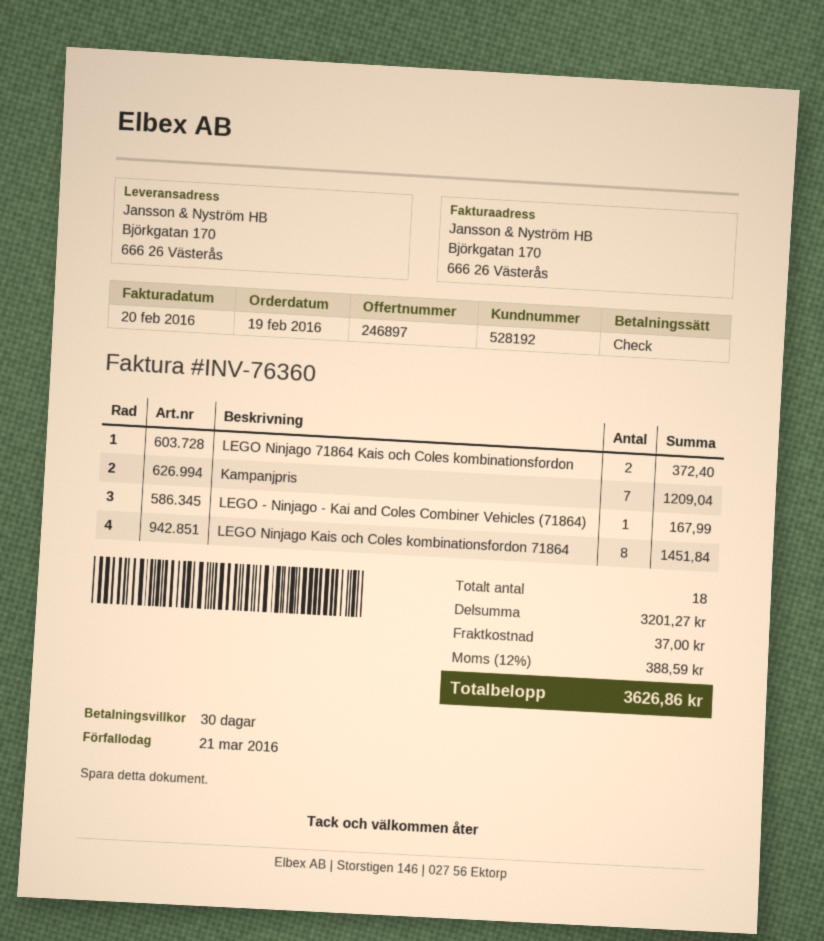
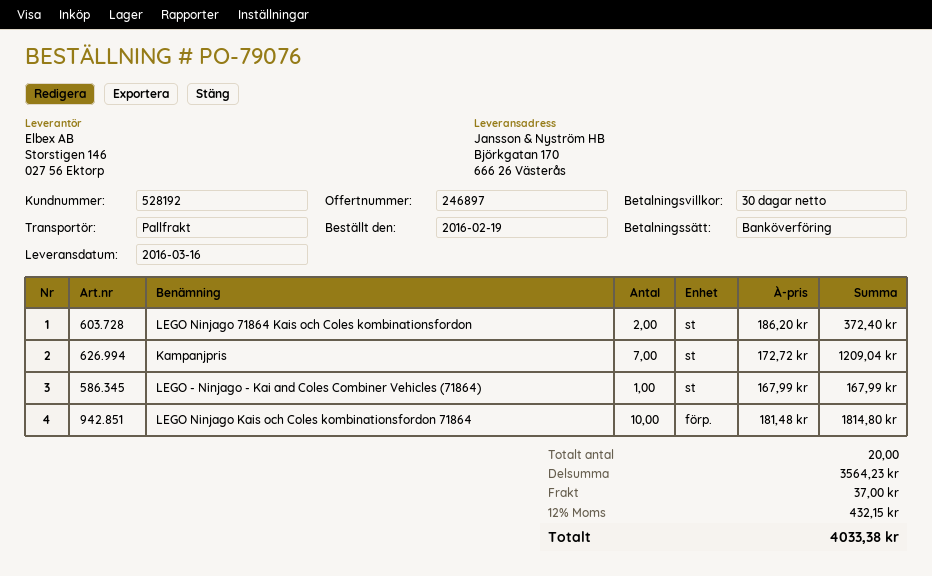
payment method: cheque -> bank transfer
LEGO Ninjago Kais och Coles kombinationsfordon 71864: 8 for 1451.84 -> 10 for 1814.80
total quantity: 18 -> 20
subtotal: 3201.27 -> 3564.23
tax: 12% = 388.59 -> 12% = 432.15
total: 3626.86 -> 4033.38

